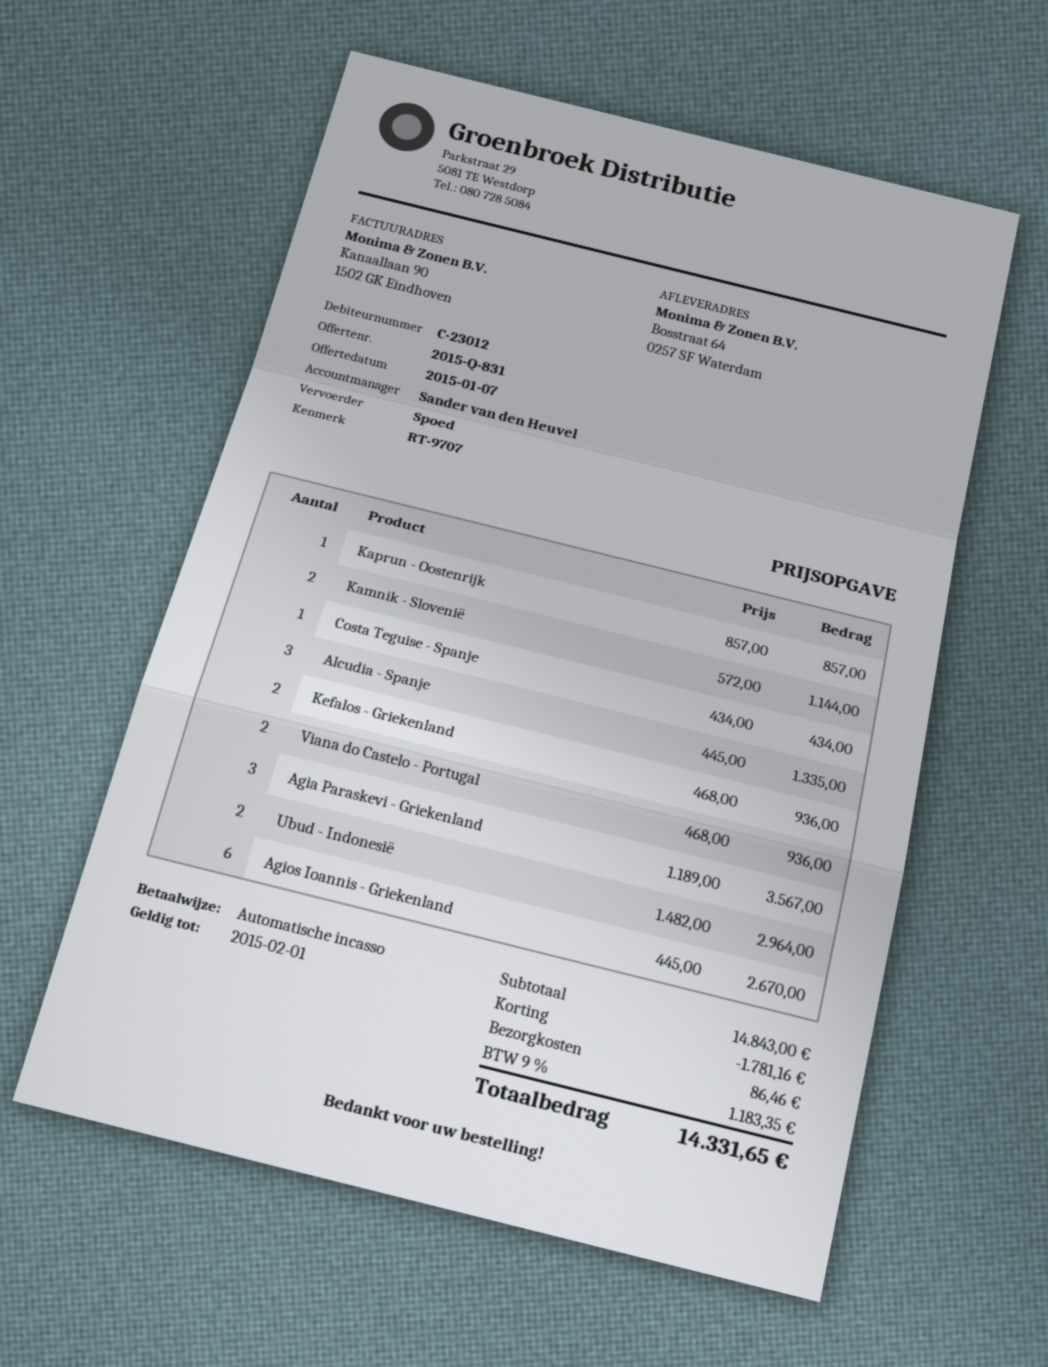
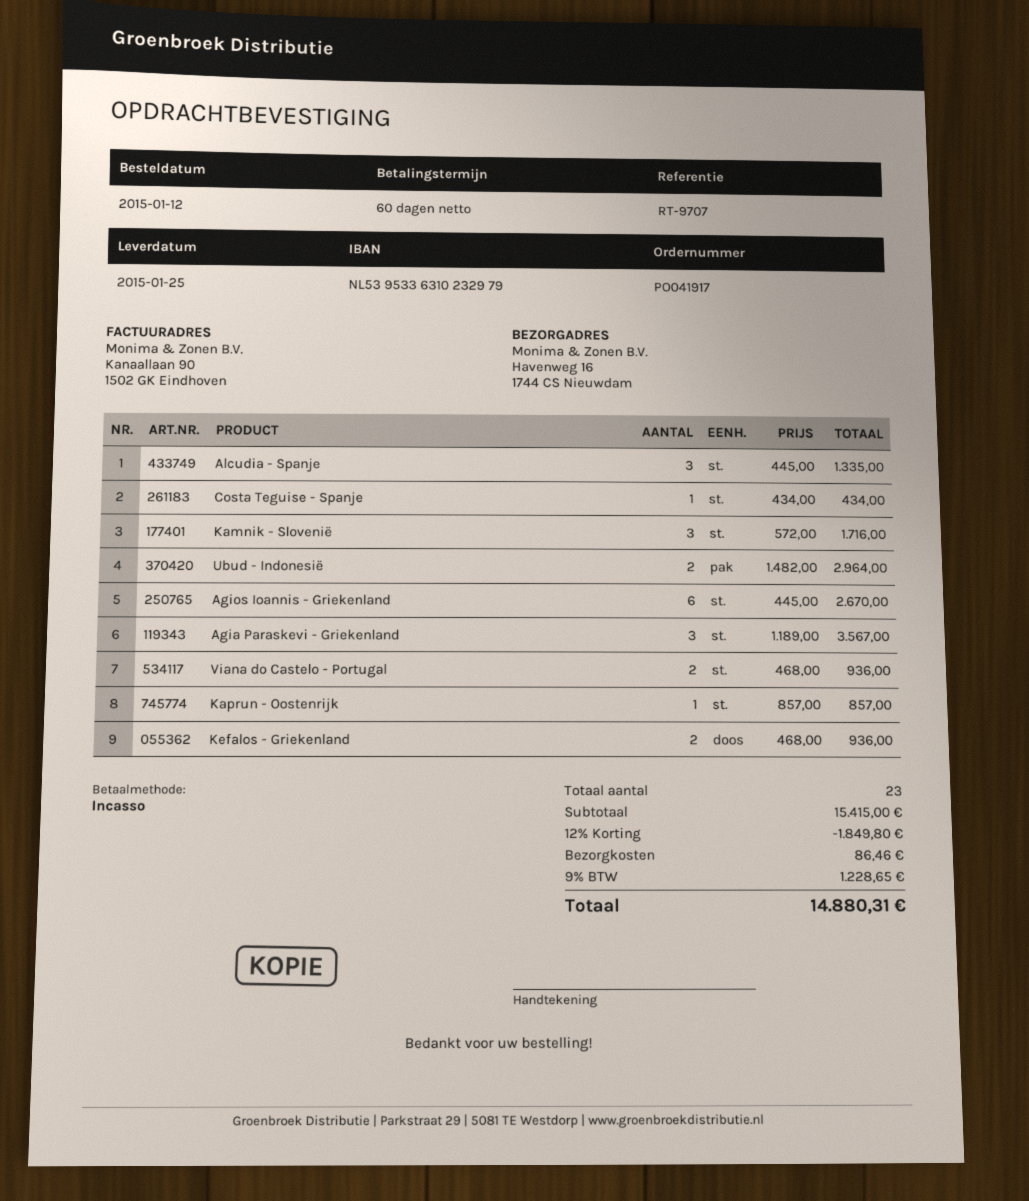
ship to: Bosstraat 64, 0257 SF Waterdam -> Havenweg 16, 1744 CS Nieuwdam
Kamnik - Slovenië: 2 x 572.00 = 1144.00 -> 3 x 572.00 = 1716.00
subtotal: 14843.00 -> 15415.00
discount: 1781.16 -> 1849.80
tax: 9% = 1183.35 -> 9% = 1228.65
total: 14331.65 -> 14880.31

